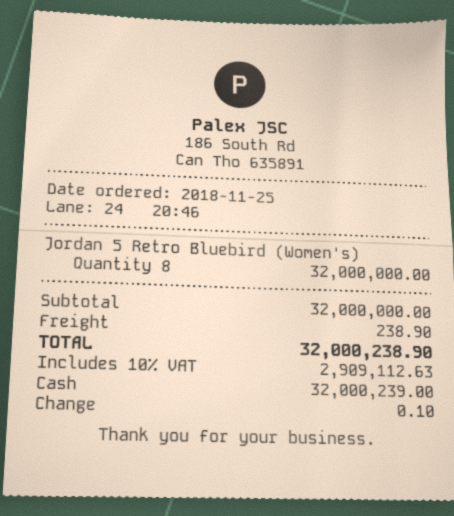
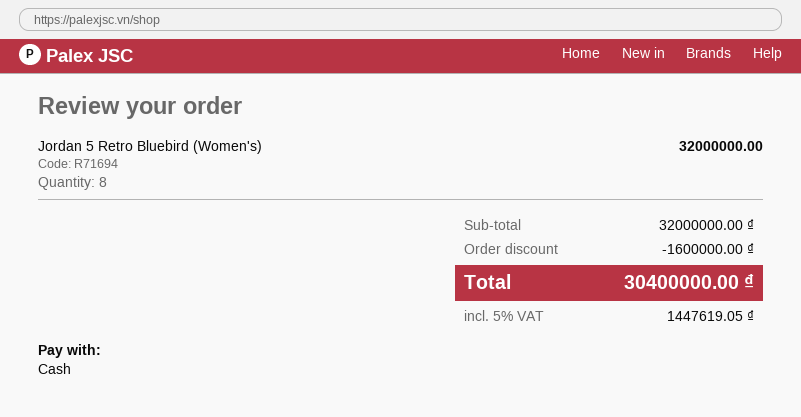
discount: none -> 1600000.00
shipping: 238.90 -> none
tax: 10% = 2909112.63 -> 5% = 1447619.05
total: 32000238.90 -> 30400000.00

